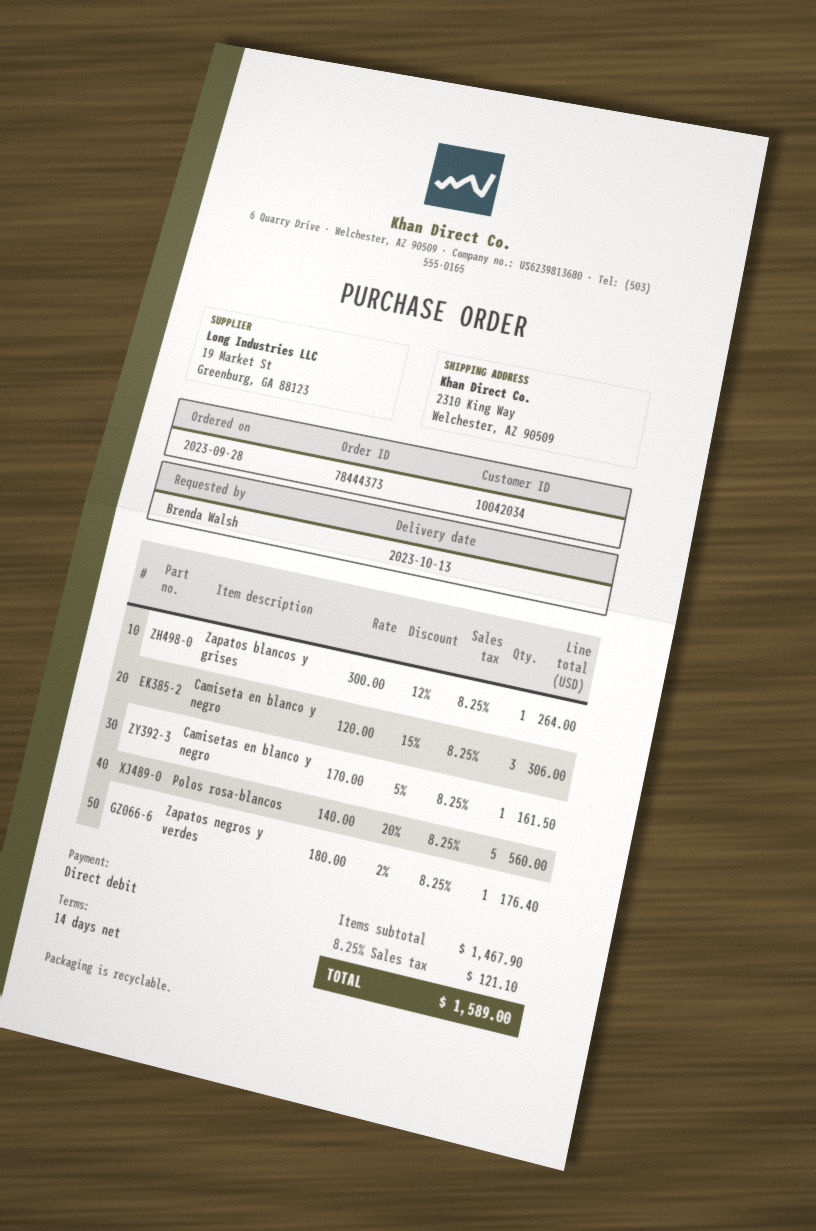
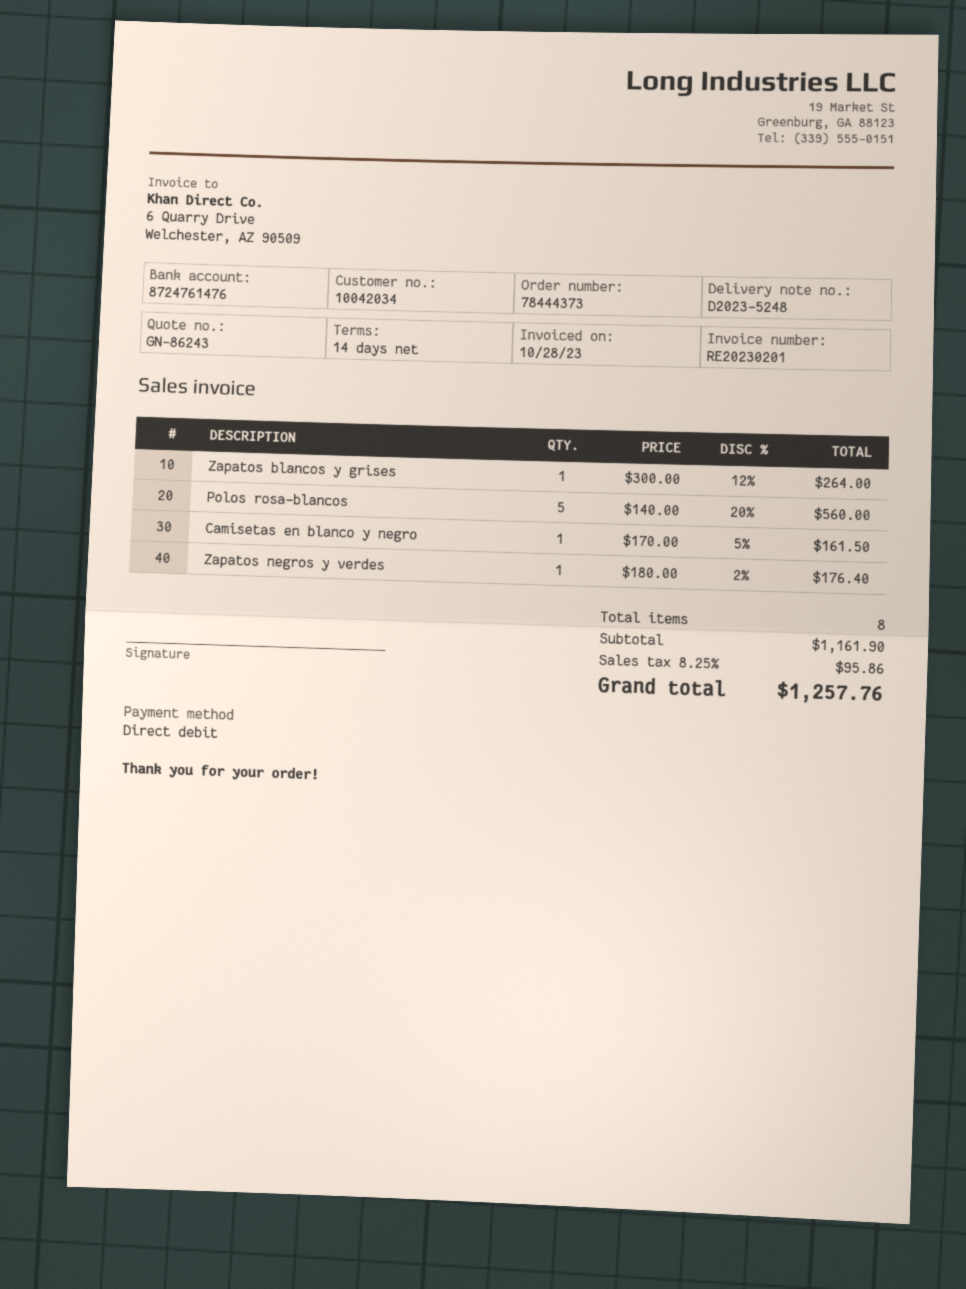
Camiseta en blanco y negro: 3 x 120.00 - 15% = 306.00 -> none
subtotal: 1467.90 -> 1161.90
tax: 8.25% = 121.10 -> 8.25% = 95.86
total: 1589.00 -> 1257.76

